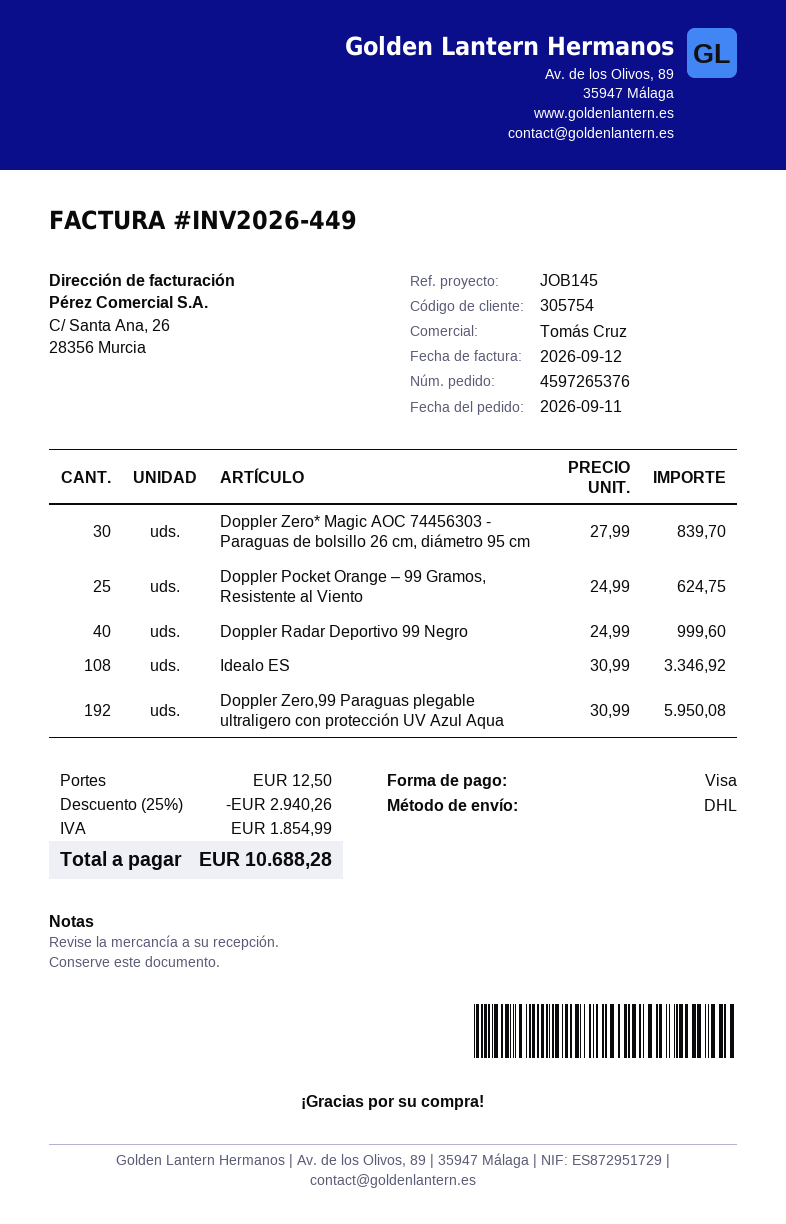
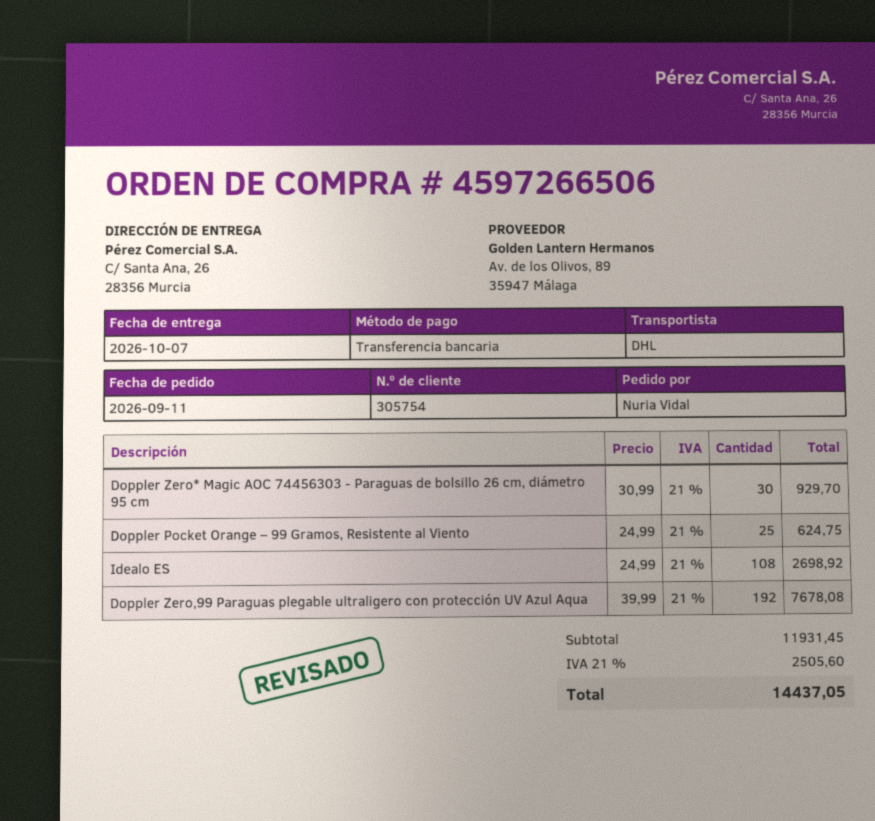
order number: 4597265376 -> 4597266506
payment method: Visa -> bank transfer
Doppler Zero* Magic AOC 74456303 - Paraguas de bolsillo 26 cm, diámetro 95 cm: 30 x 27.99 = 839.70 -> 30 x 30.99 = 929.70
Doppler Radar Deportivo 99 Negro: 40 x 24.99 = 999.60 -> none
Idealo ES: 108 x 30.99 = 3346.92 -> 108 x 24.99 = 2698.92
Doppler Zero,99 Paraguas plegable ultraligero con protección UV Azul Aqua: 192 x 30.99 = 5950.08 -> 192 x 39.99 = 7678.08
discount: 25% = 2940.26 -> none
shipping: 12.50 -> none
tax: 1854.99 -> 2505.60
total: 10688.28 -> 14437.05

